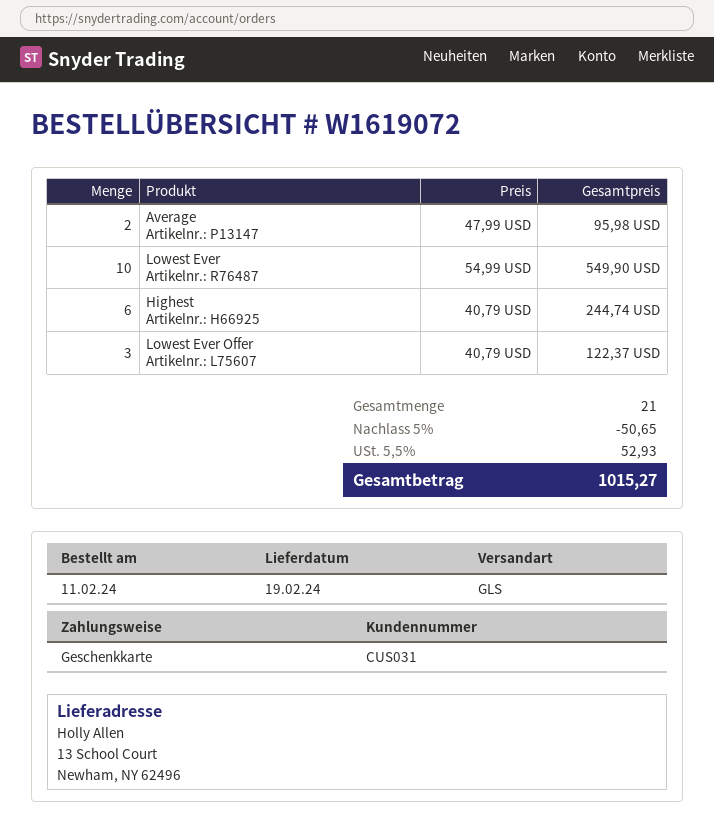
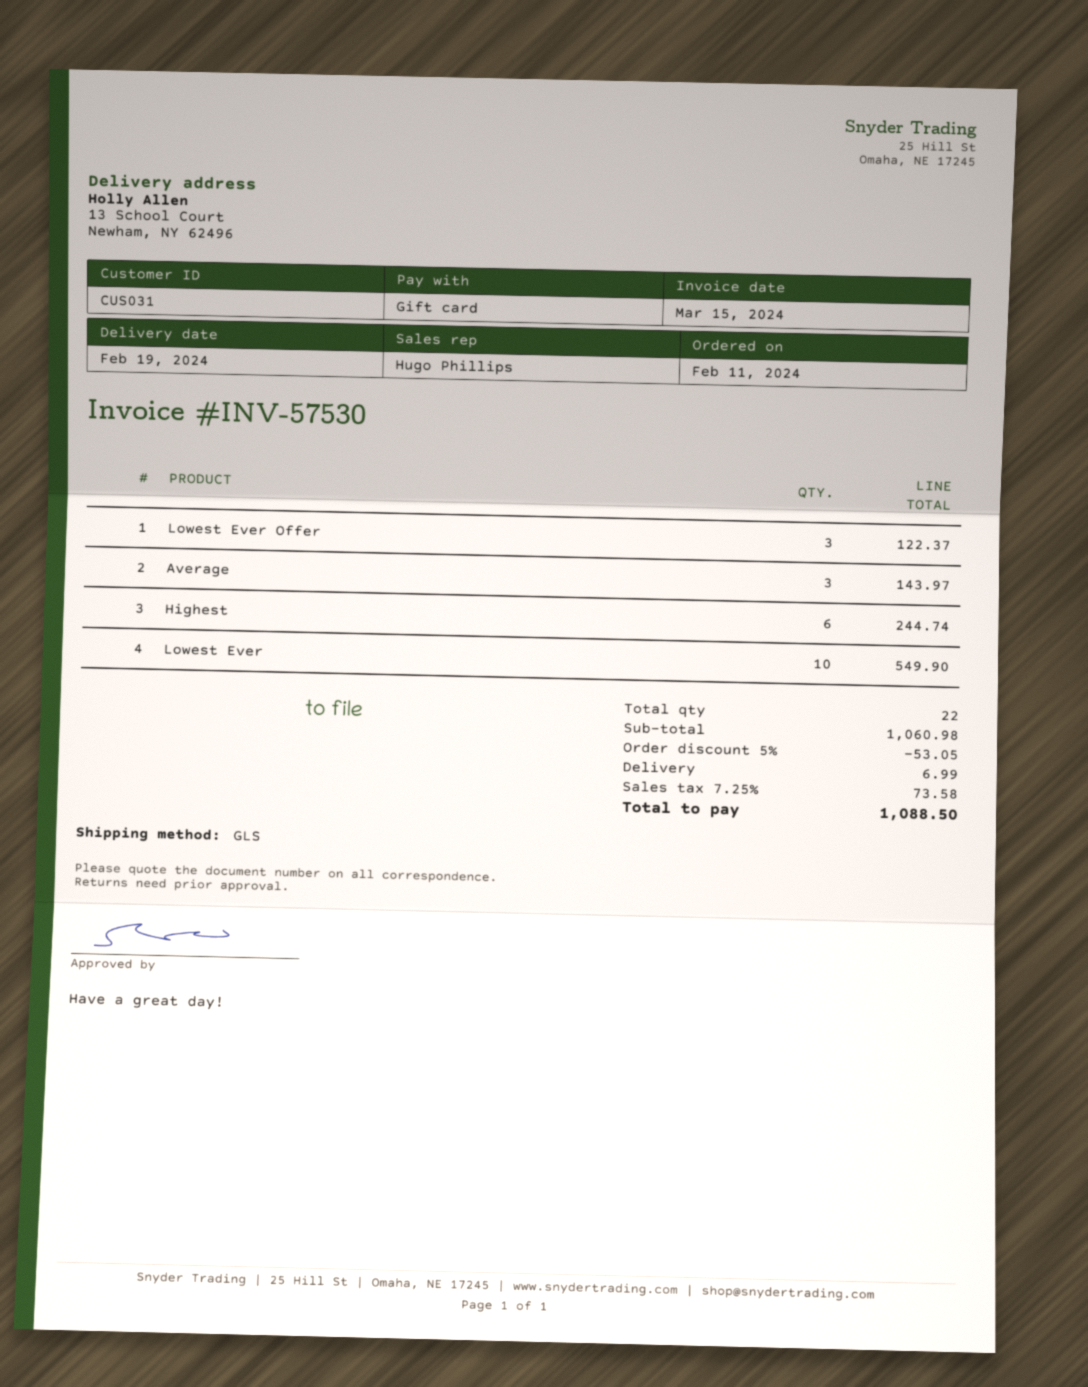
Average: 2 for 95.98 -> 3 for 143.97
total quantity: 21 -> 22
discount: 5% = 50.65 -> 5% = 53.05
shipping: none -> 6.99
tax: 5.5% = 52.93 -> 7.25% = 73.58
total: 1015.27 -> 1088.50

